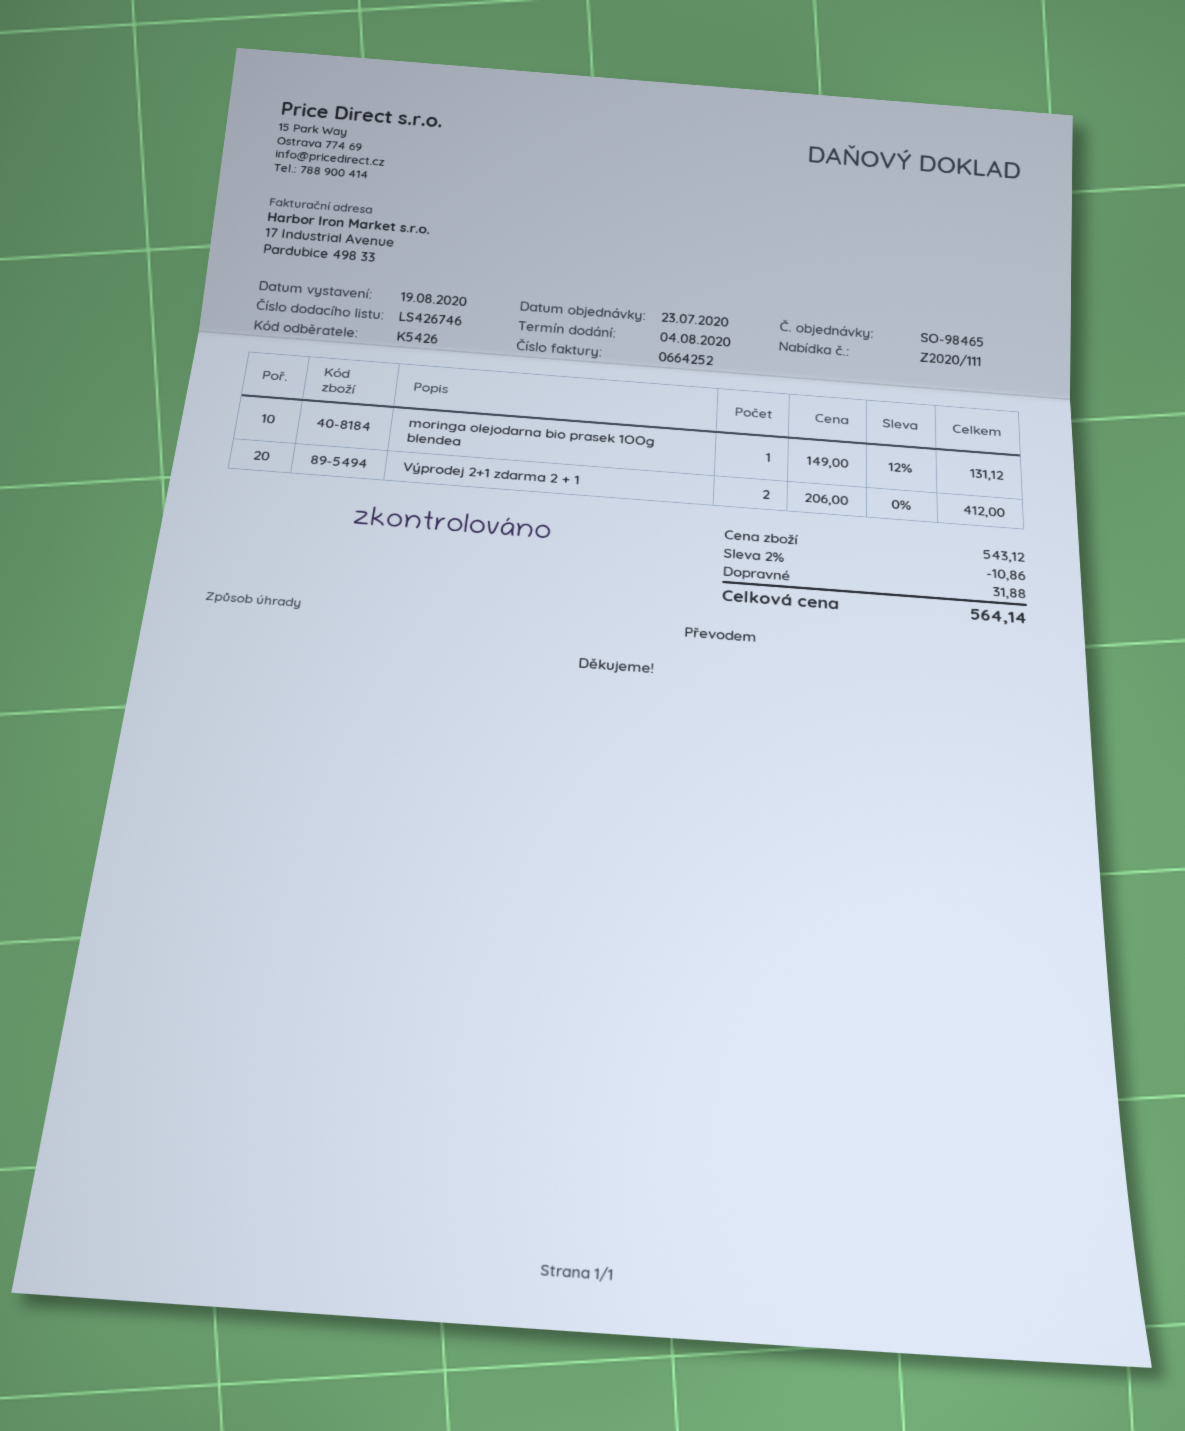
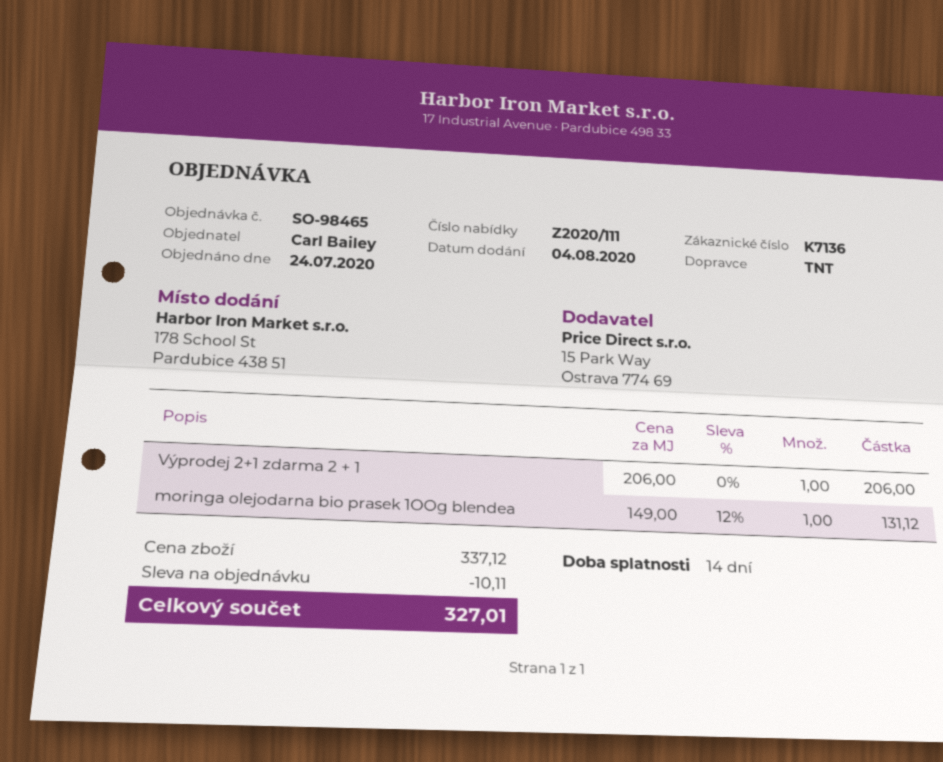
order date: 2020-07-23 -> 2020-07-24
customer number: K5426 -> K7136
Výprodej 2+1 zdarma 2 + 1: 2 x 206.00 = 412.00 -> 1 x 206.00 = 206.00
subtotal: 543.12 -> 337.12
discount: 10.86 -> 10.11
shipping: 31.88 -> none
total: 564.14 -> 327.01

